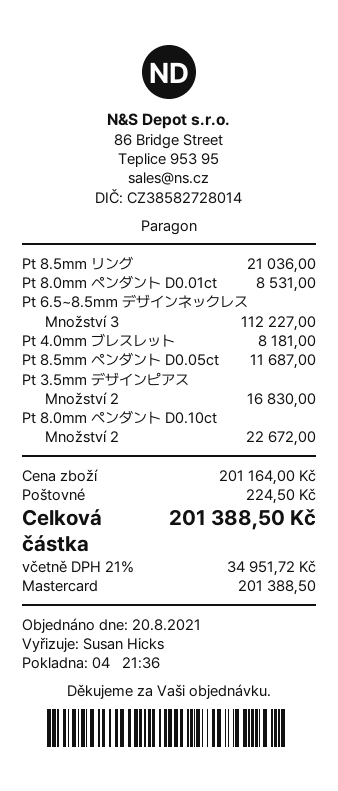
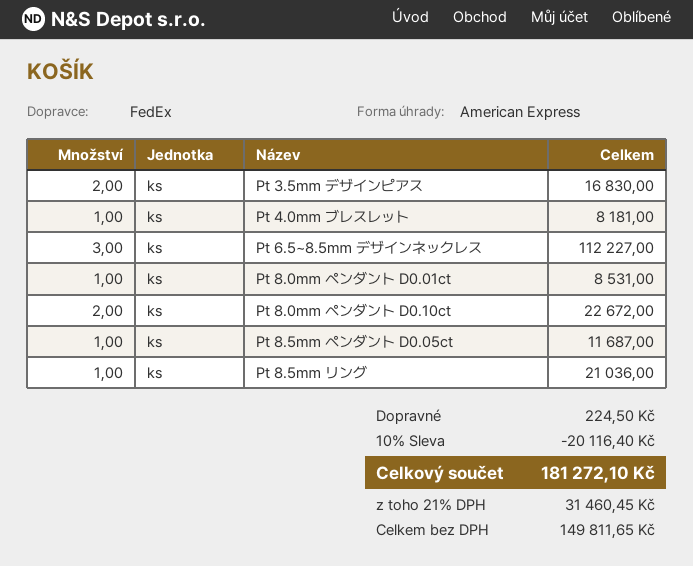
payment method: Mastercard -> American Express
discount: none -> 10% = 20116.40
tax: 21% = 34951.72 -> 21% = 31460.45
total: 201388.50 -> 181272.10

